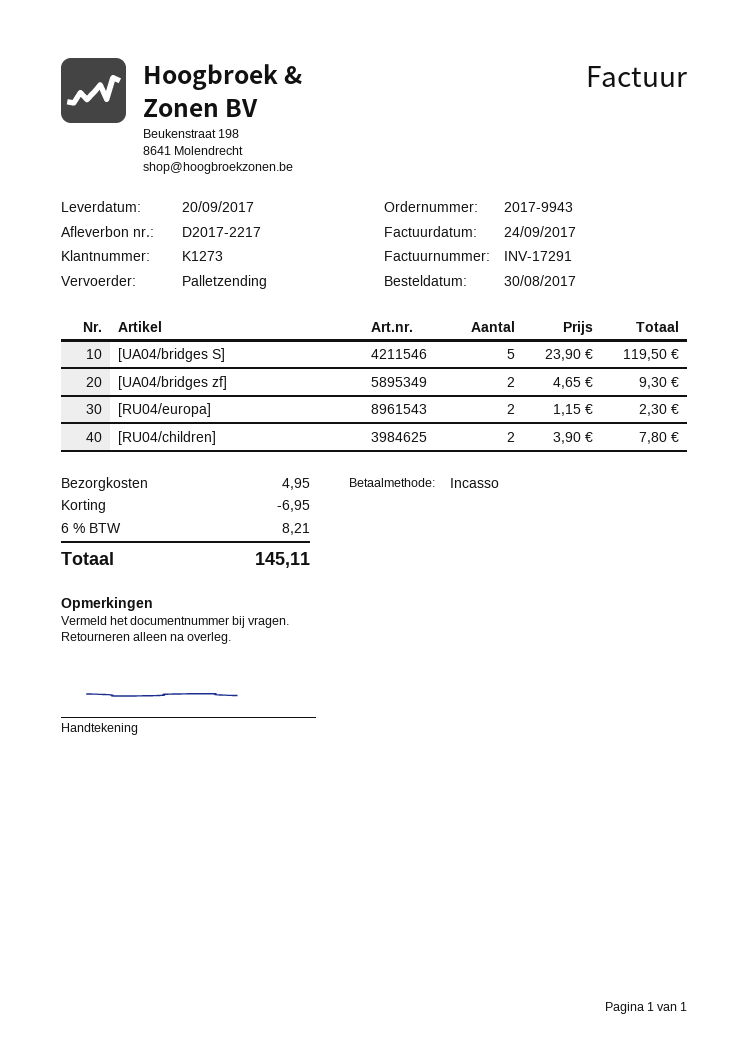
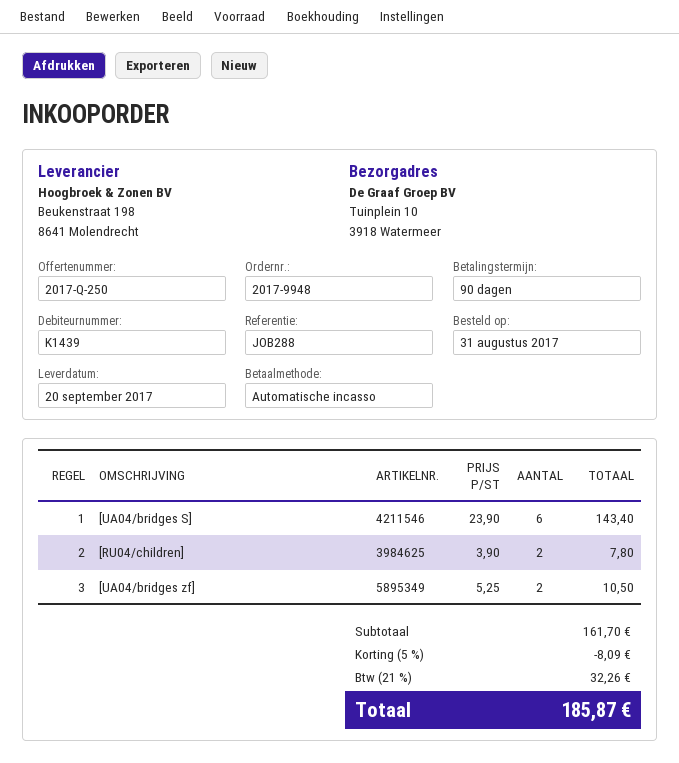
order number: 2017-9943 -> 2017-9948
order date: 2017-08-30 -> 2017-08-31
customer number: K1273 -> K1439
[UA04/bridges S]: 5 x 23.90 = 119.50 -> 6 x 23.90 = 143.40
[UA04/bridges zf]: 2 x 4.65 = 9.30 -> 2 x 5.25 = 10.50
[RU04/europa]: 2 x 1.15 = 2.30 -> none
discount: 6.95 -> 8.09
shipping: 4.95 -> none
tax: 6% = 8.21 -> 21% = 32.26
total: 145.11 -> 185.87

